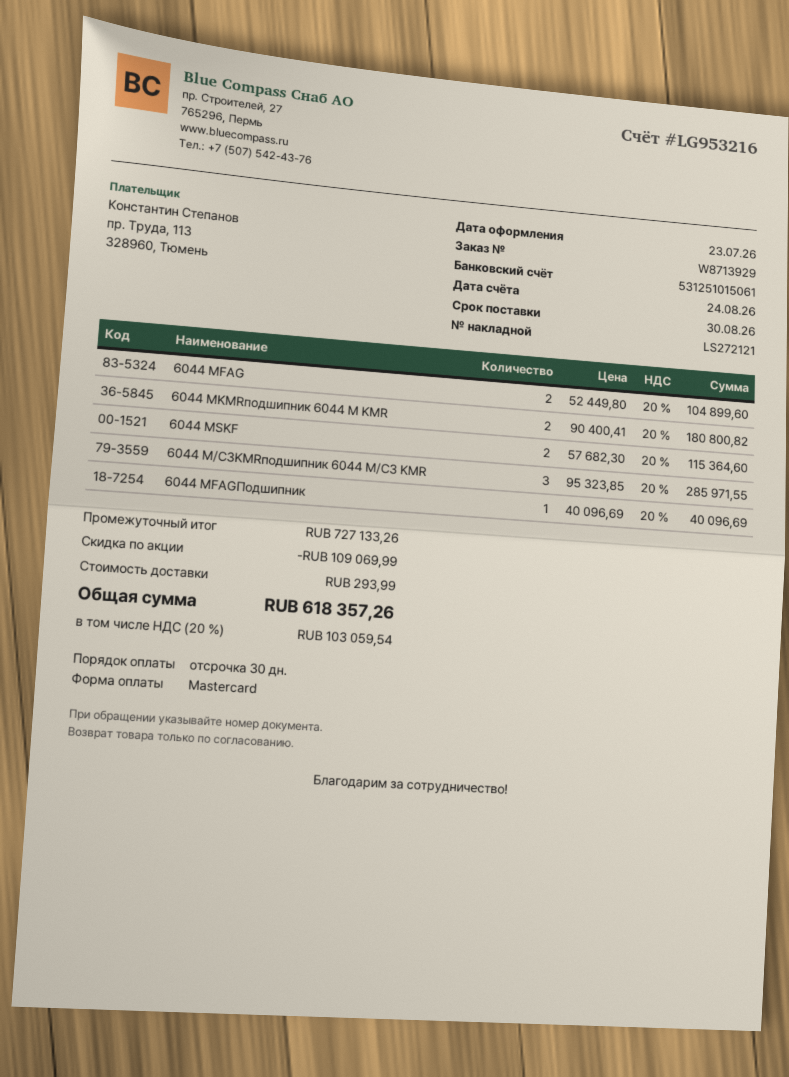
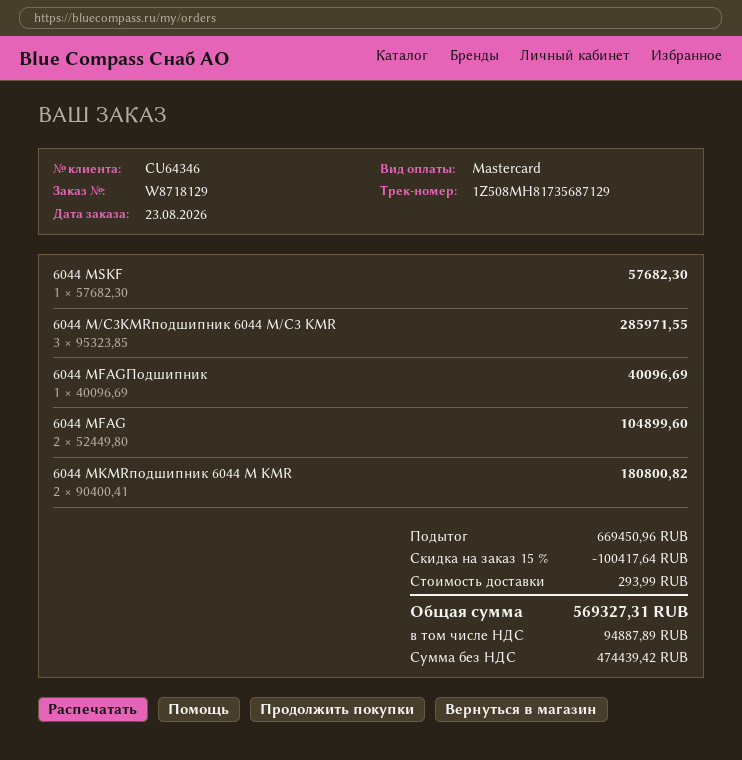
order number: W8713929 -> W8718129
order date: 2026-07-23 -> 2026-08-23
6044 MSKF: 2 x 57682.30 = 115364.60 -> 1 x 57682.30 = 57682.30
subtotal: 727133.26 -> 669450.96
discount: 109069.99 -> 100417.64
tax: 103059.54 -> 94887.89
total: 618357.26 -> 569327.31

